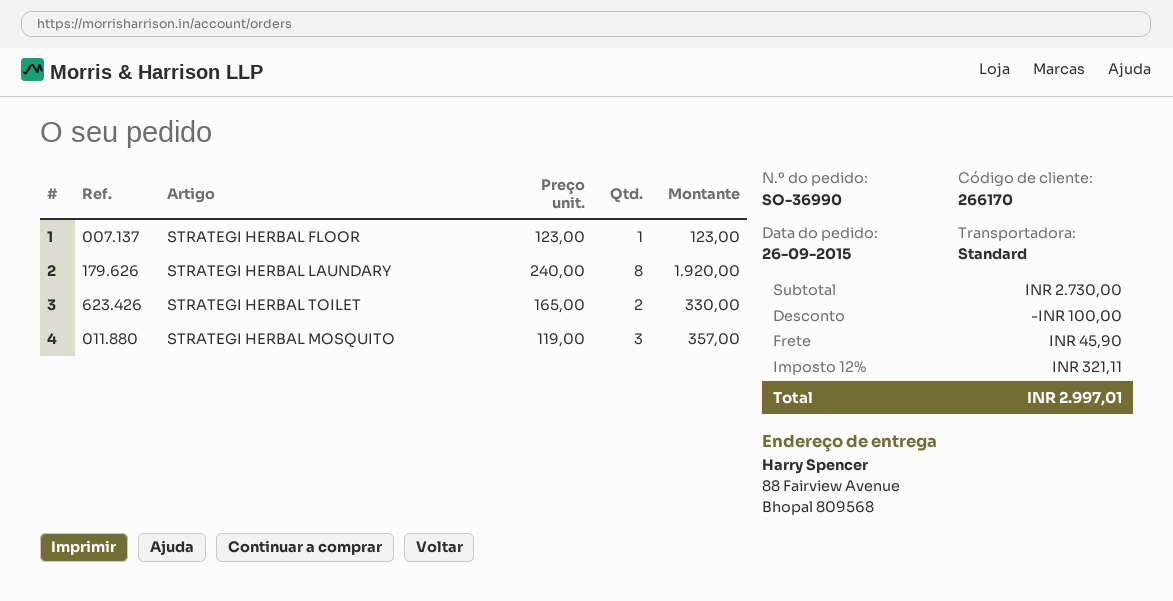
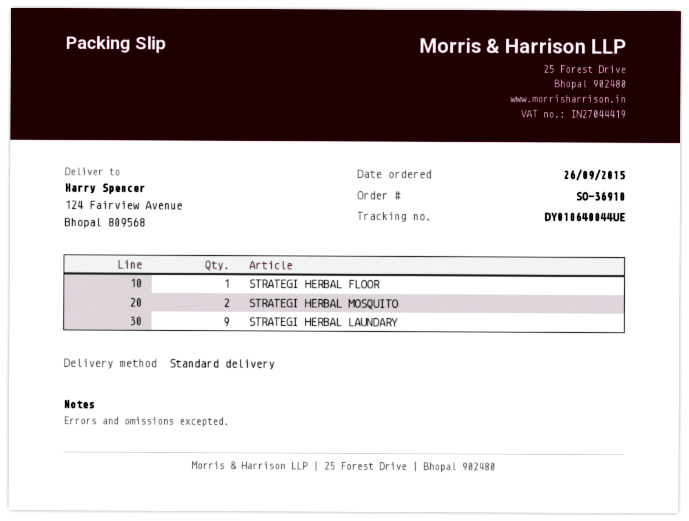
order number: SO-36990 -> SO-36910
ship to: 88 Fairview Avenue, Bhopal 809568 -> 124 Fairview Avenue, Bhopal 809568
STRATEGI HERBAL LAUNDARY: 8 -> 9
STRATEGI HERBAL TOILET: 2 -> none
STRATEGI HERBAL MOSQUITO: 3 -> 2

